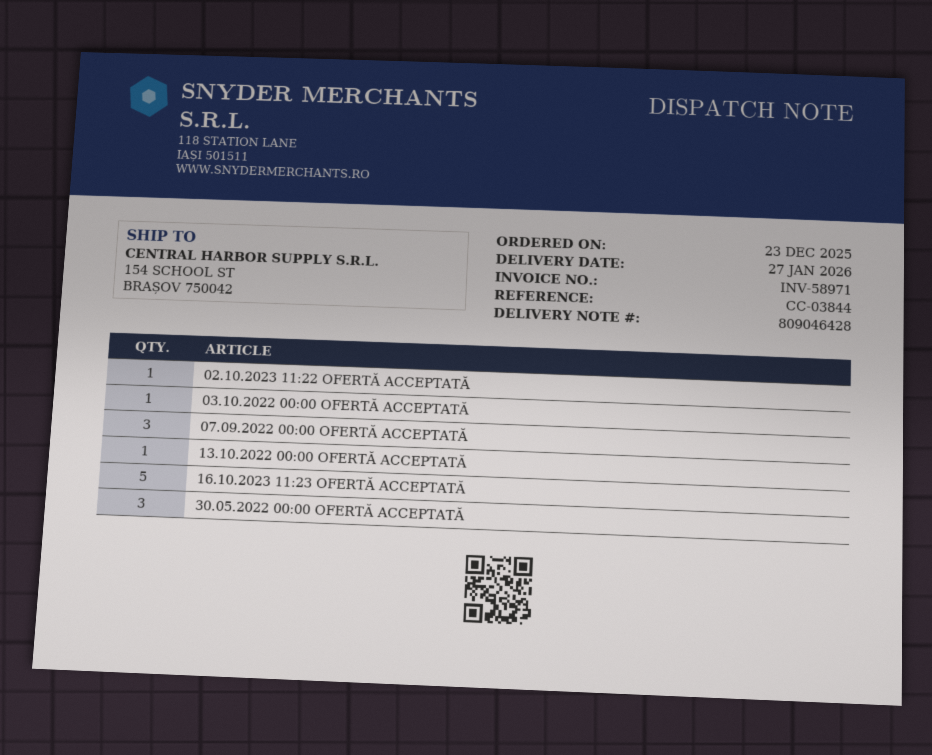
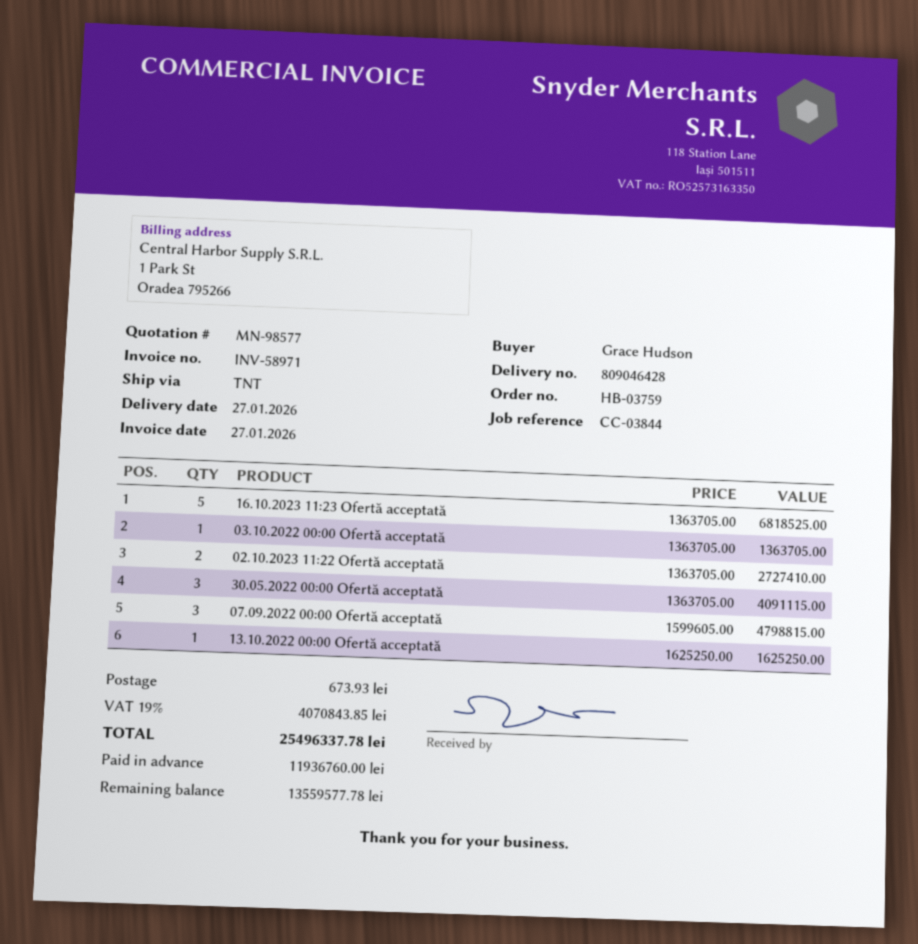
02.10.2023 11:22 OFERTĂ ACCEPTATĂ: 1 -> 2

